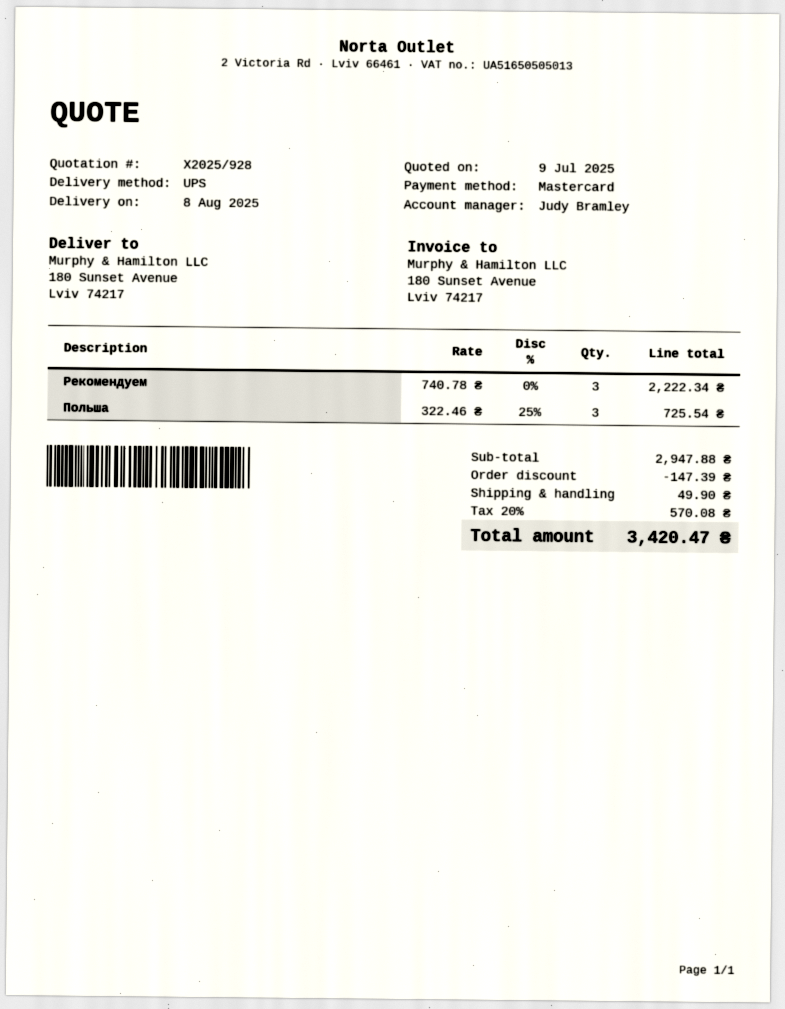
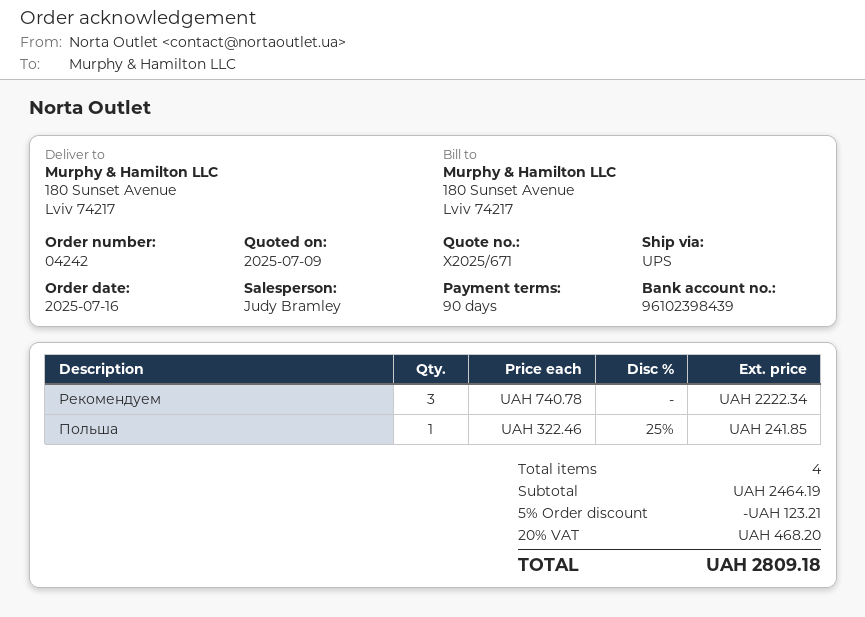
quote number: X2025/928 -> X2025/671
Польша: 3 x 322.46 - 25% = 725.54 -> 1 x 322.46 - 25% = 241.85
subtotal: 2947.88 -> 2464.19
discount: 147.39 -> 123.21
shipping: 49.90 -> none
tax: 20% = 570.08 -> 20% = 468.20
total: 3420.47 -> 2809.18

